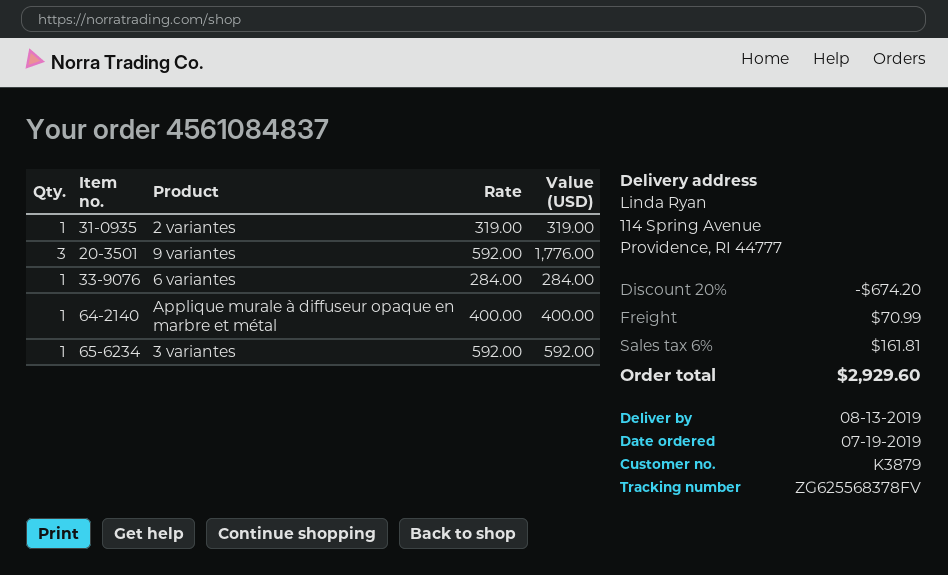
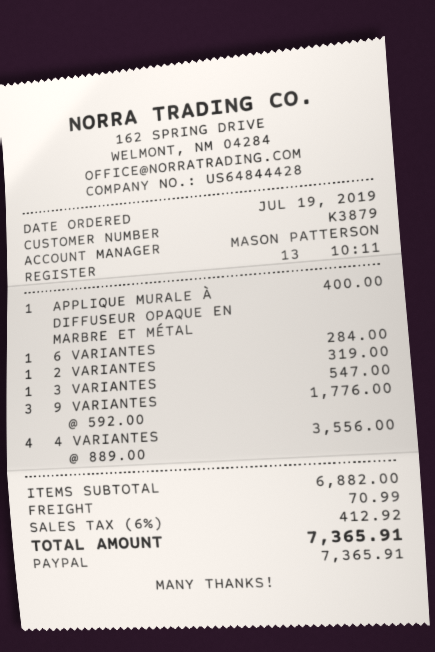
3 variantes: 1 x 592.00 = 592.00 -> 1 x 547.00 = 547.00
4 VARIANTES: none -> 4 x 889.00 = 3556.00
discount: 20% = 674.20 -> none
tax: 6% = 161.81 -> 6% = 412.92
total: 2929.60 -> 7365.91

